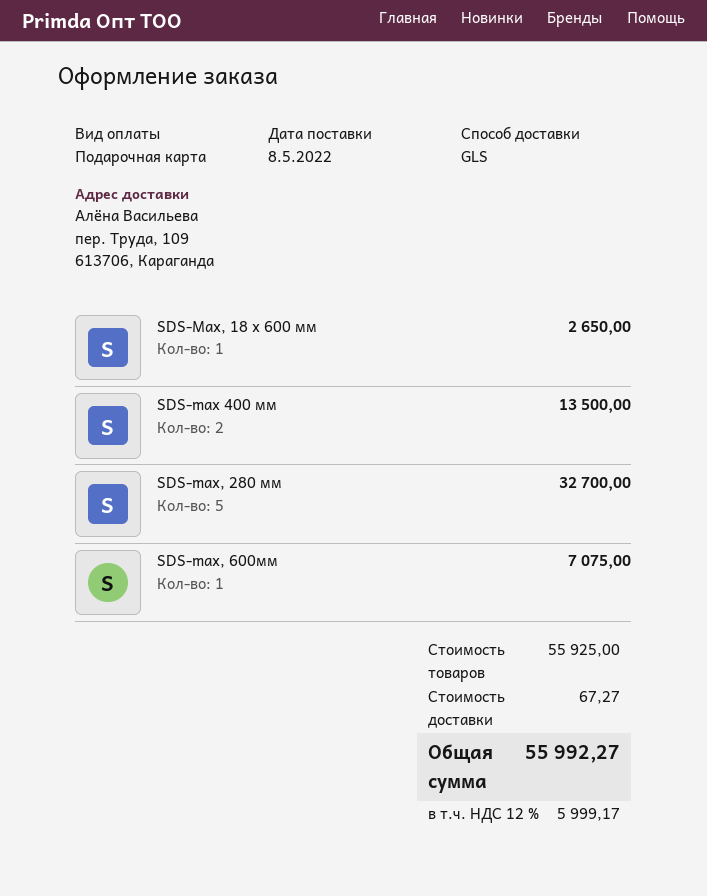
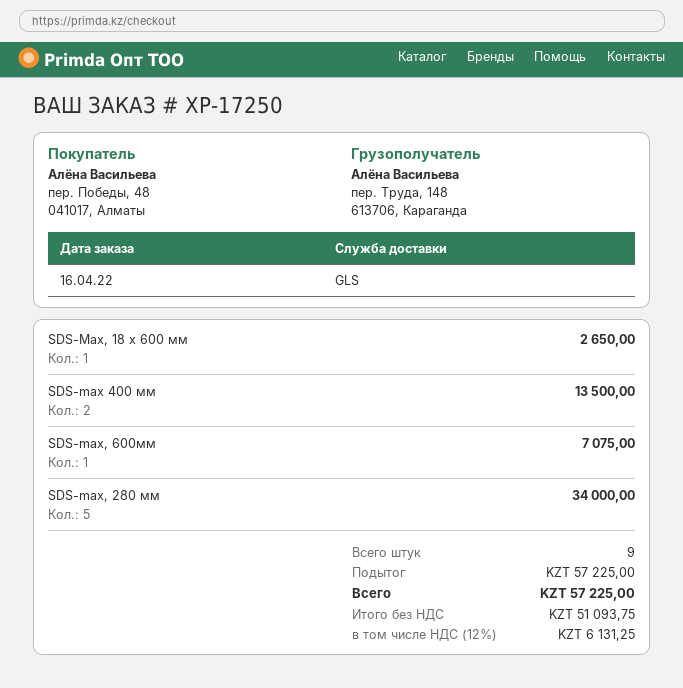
ship to: пер. Труда, 109, 613706, Караганда -> пер. Труда, 148, 613706, Караганда
SDS-max, 280 мм: 5 for 32700.00 -> 5 for 34000.00
subtotal: 55925.00 -> 57225.00
shipping: 67.27 -> none
tax: 12% = 5999.17 -> 12% = 6131.25
total: 55992.27 -> 57225.00

